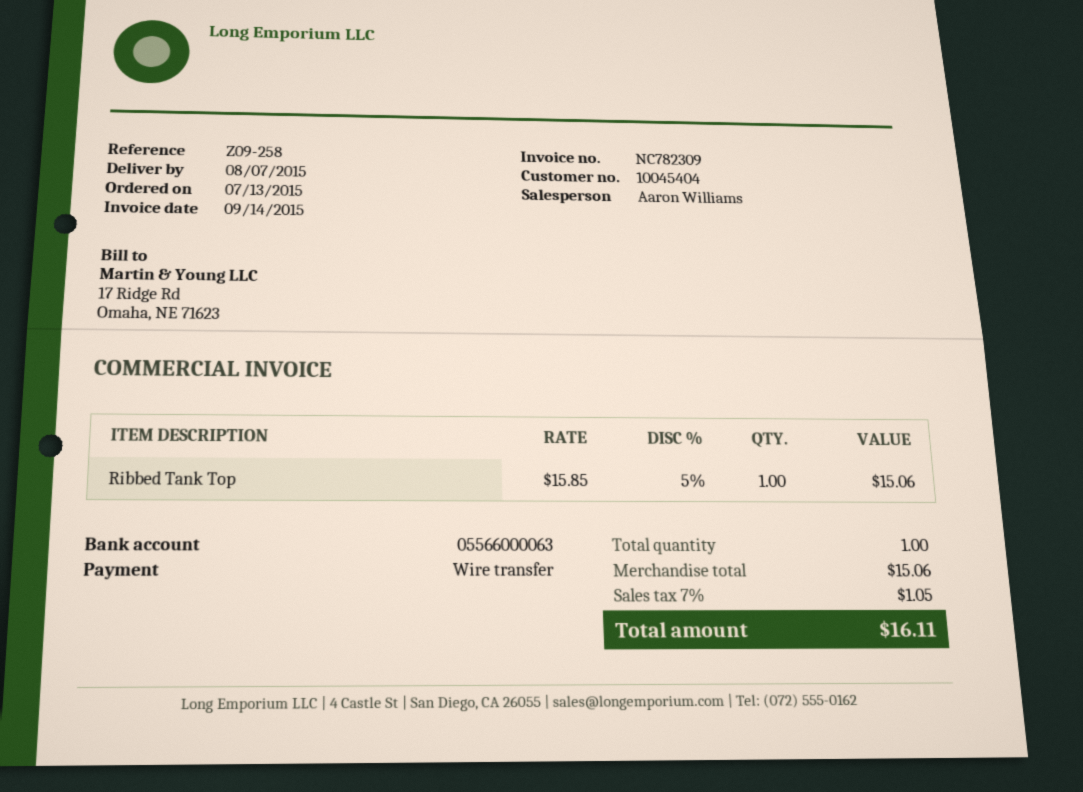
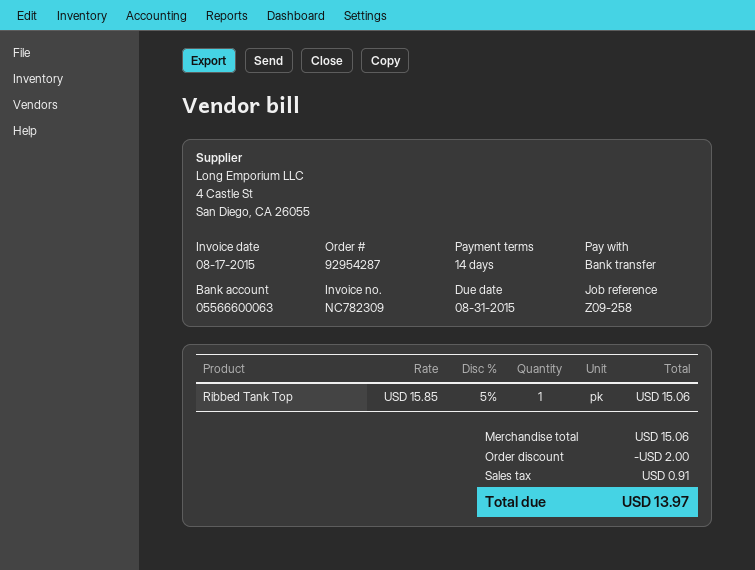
invoice date: 2015-09-14 -> 2015-08-17
bank account: 05566000063 -> 05566600063
discount: none -> 2.00
tax: 1.05 -> 0.91
total: 16.11 -> 13.97

